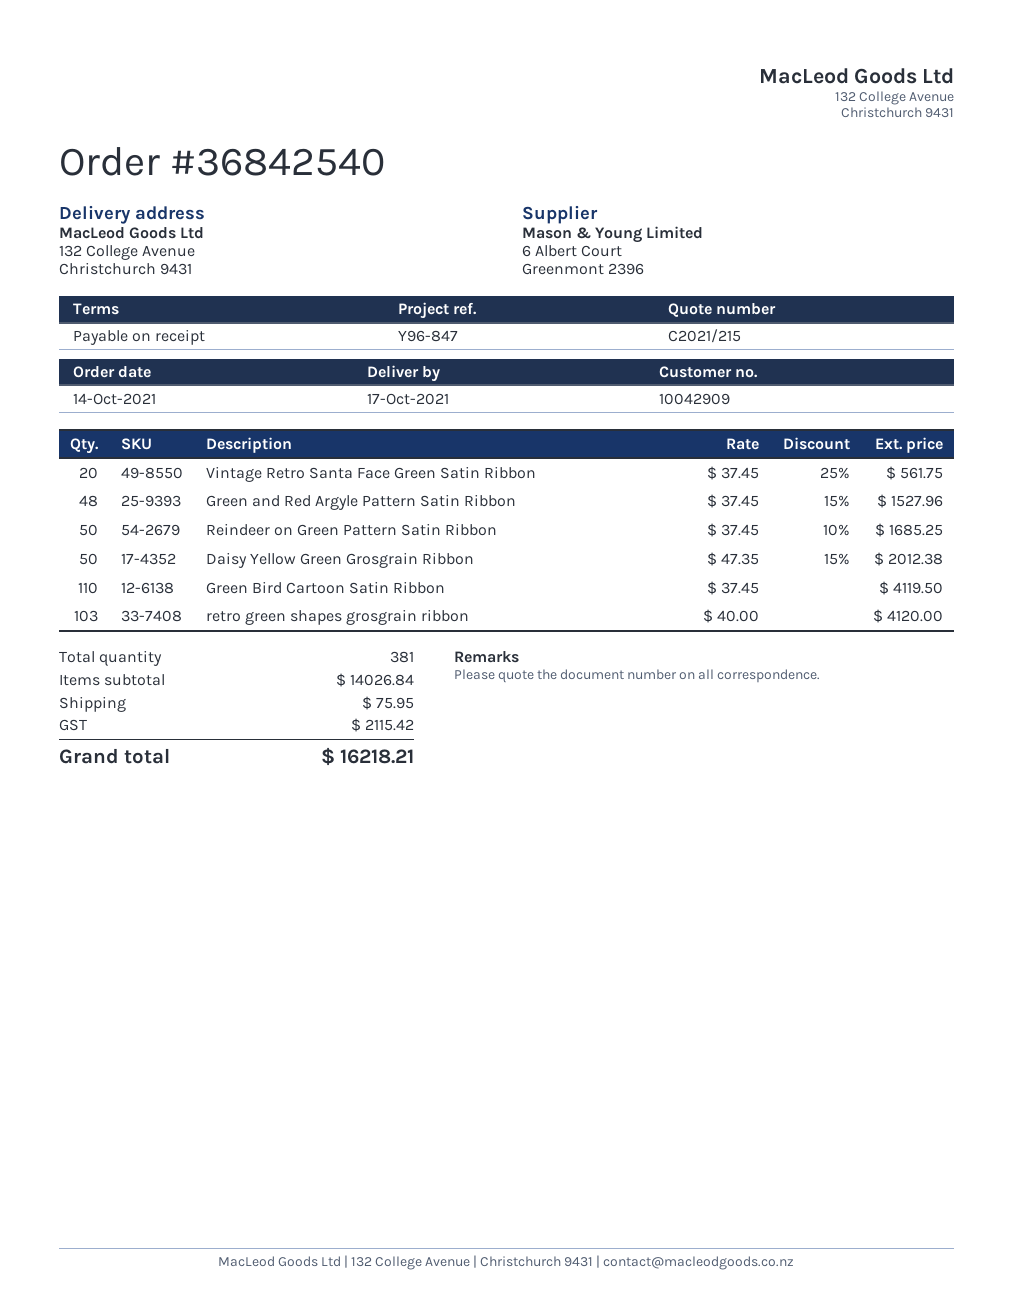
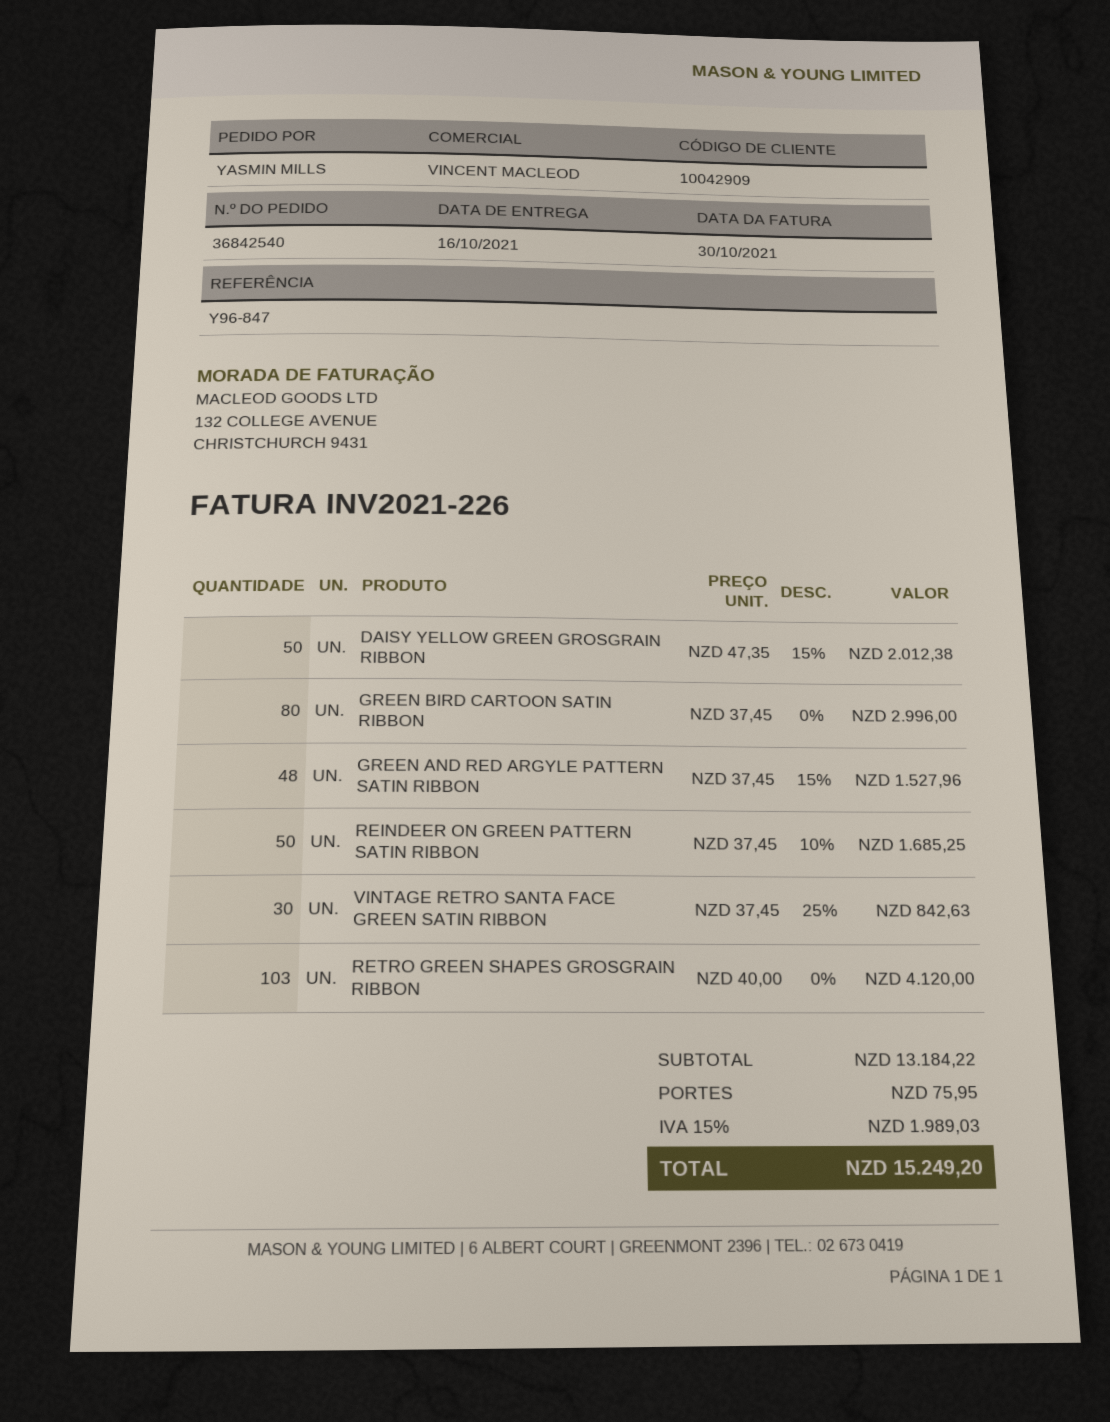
delivery date: 2021-10-17 -> 2021-10-16
Vintage Retro Santa Face Green Satin Ribbon: 20 x 37.45 - 25% = 561.75 -> 30 x 37.45 - 25% = 842.63
Green Bird Cartoon Satin Ribbon: 110 x 37.45 = 4119.50 -> 80 x 37.45 = 2996.00
subtotal: 14026.84 -> 13184.22
tax: 2115.42 -> 1989.03
total: 16218.21 -> 15249.20

